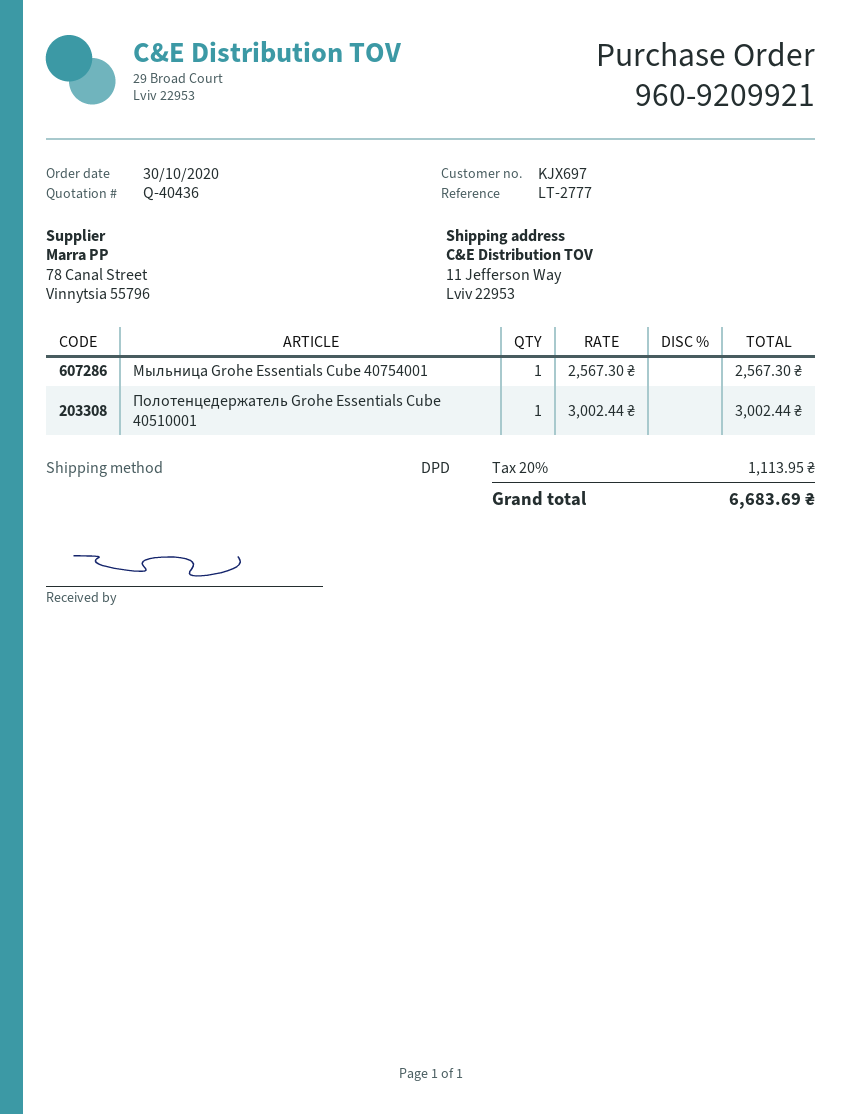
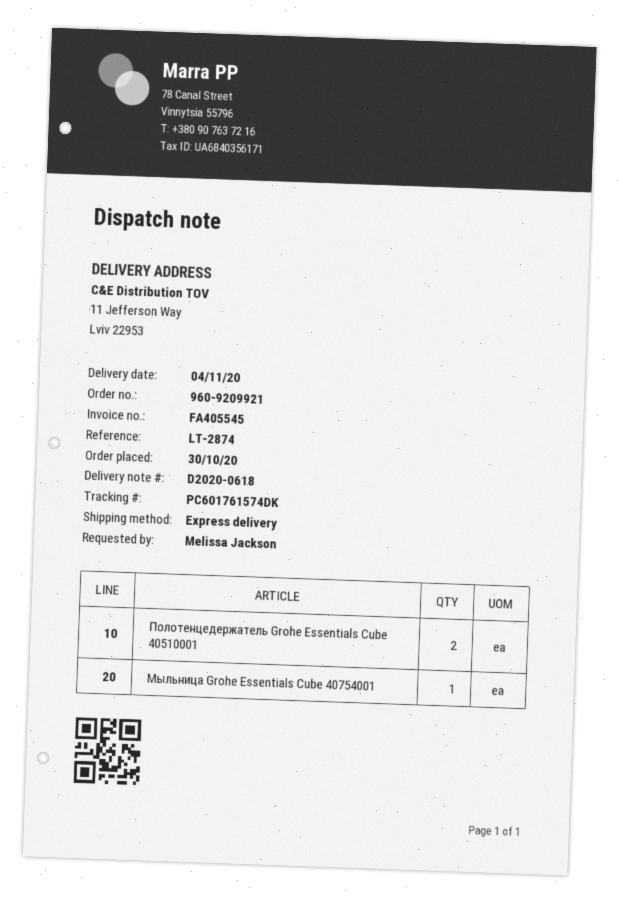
reference: LT-2777 -> LT-2874
shipping method: DPD -> express
Полотенцедержатель Grohe Essentials Cube 40510001: 1 -> 2

